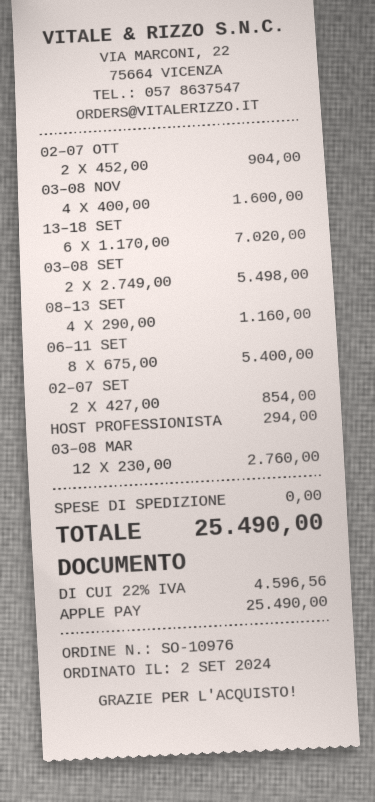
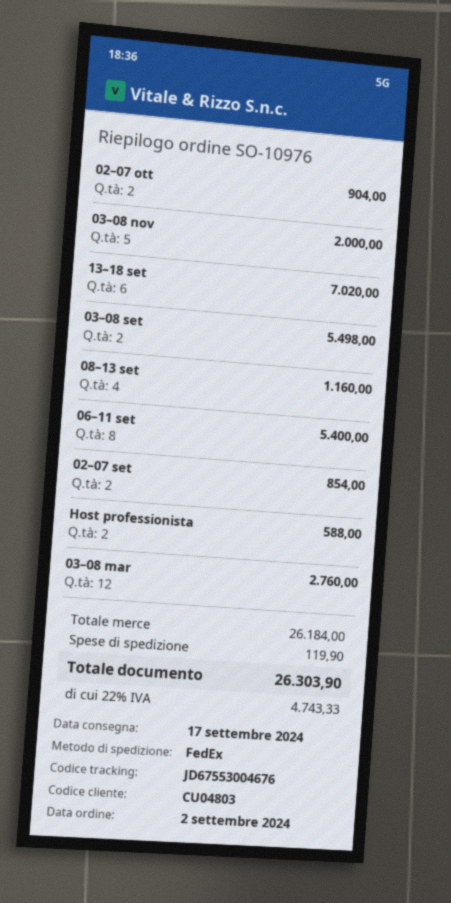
03–08 NOV: 4 for 1600.00 -> 5 for 2000.00
HOST PROFESSIONISTA: 1 for 294.00 -> 2 for 588.00
shipping: 0.00 -> 119.90
tax: 22% = 4596.56 -> 22% = 4743.33
total: 25490.00 -> 26303.90

